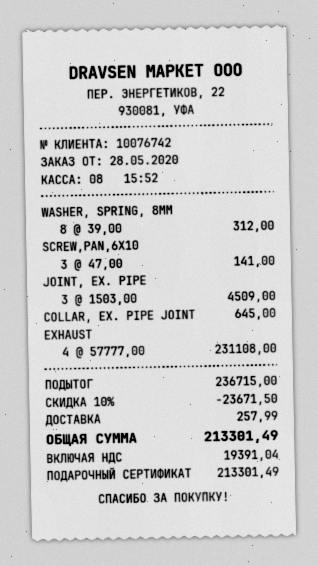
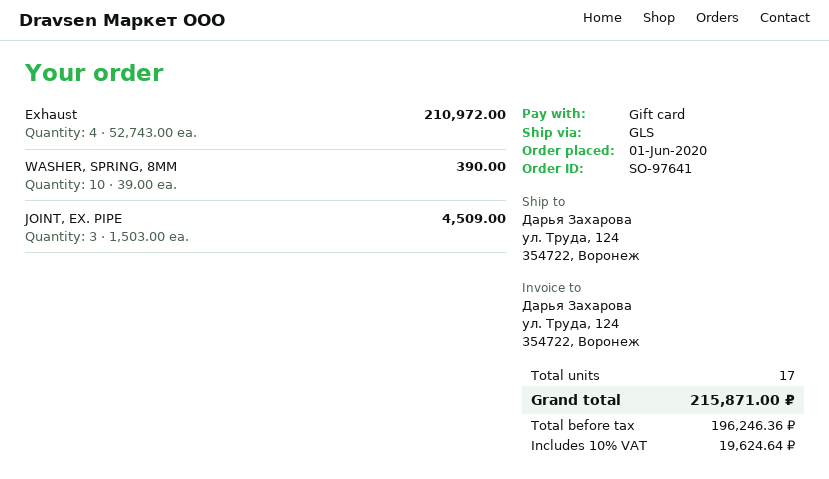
order date: 2020-05-28 -> 2020-06-01
WASHER, SPRING, 8MM: 8 x 39.00 = 312.00 -> 10 x 39.00 = 390.00
SCREW,PAN,6X10: 3 x 47.00 = 141.00 -> none
COLLAR, EX. PIPE JOINT: 1 x 645.00 = 645.00 -> none
EXHAUST: 4 x 57777.00 = 231108.00 -> 4 x 52743.00 = 210972.00
discount: 10% = 23671.50 -> none
shipping: 257.99 -> none
tax: 19391.04 -> 19624.64
total: 213301.49 -> 215871.00

